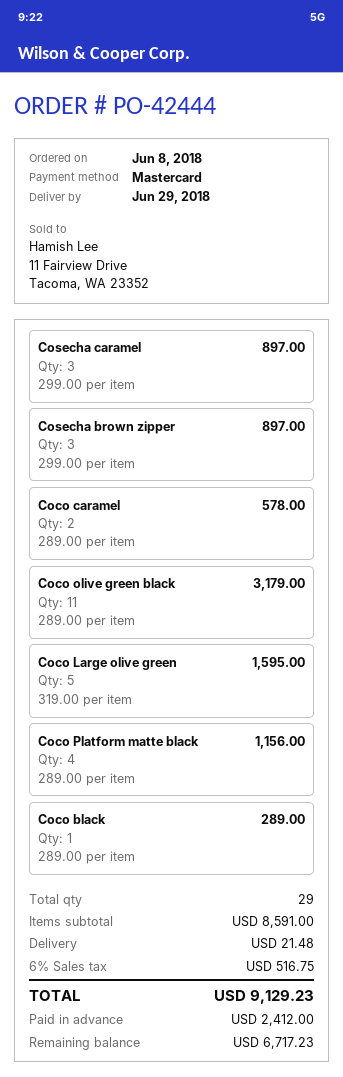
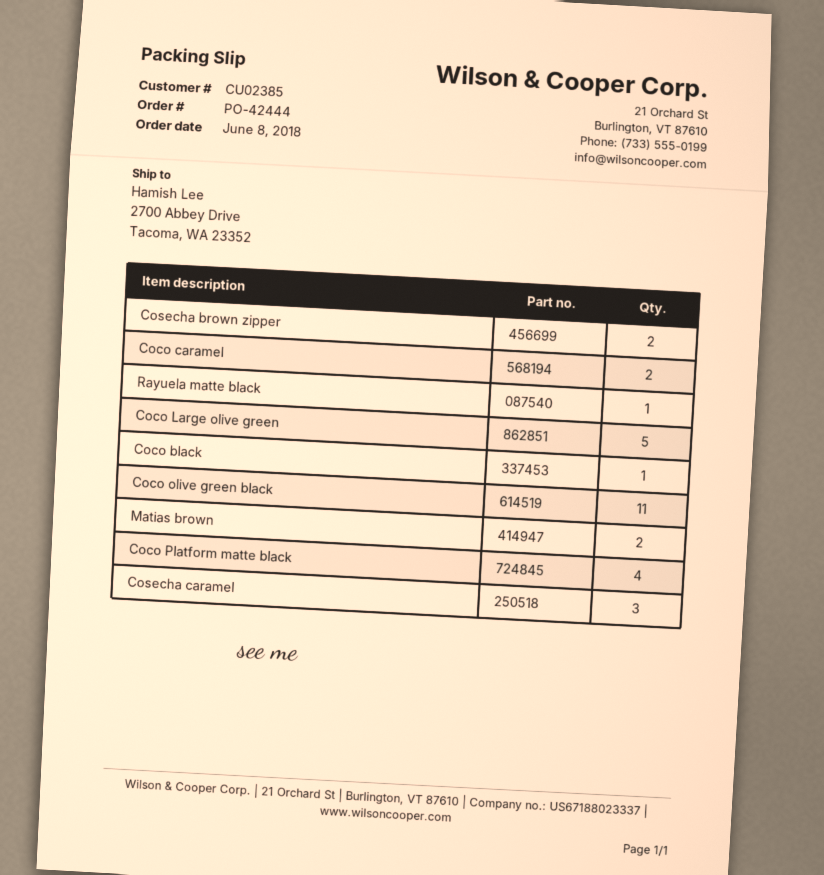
Cosecha brown zipper: 3 -> 2
Rayuela matte black: none -> 1
Matias brown: none -> 2

